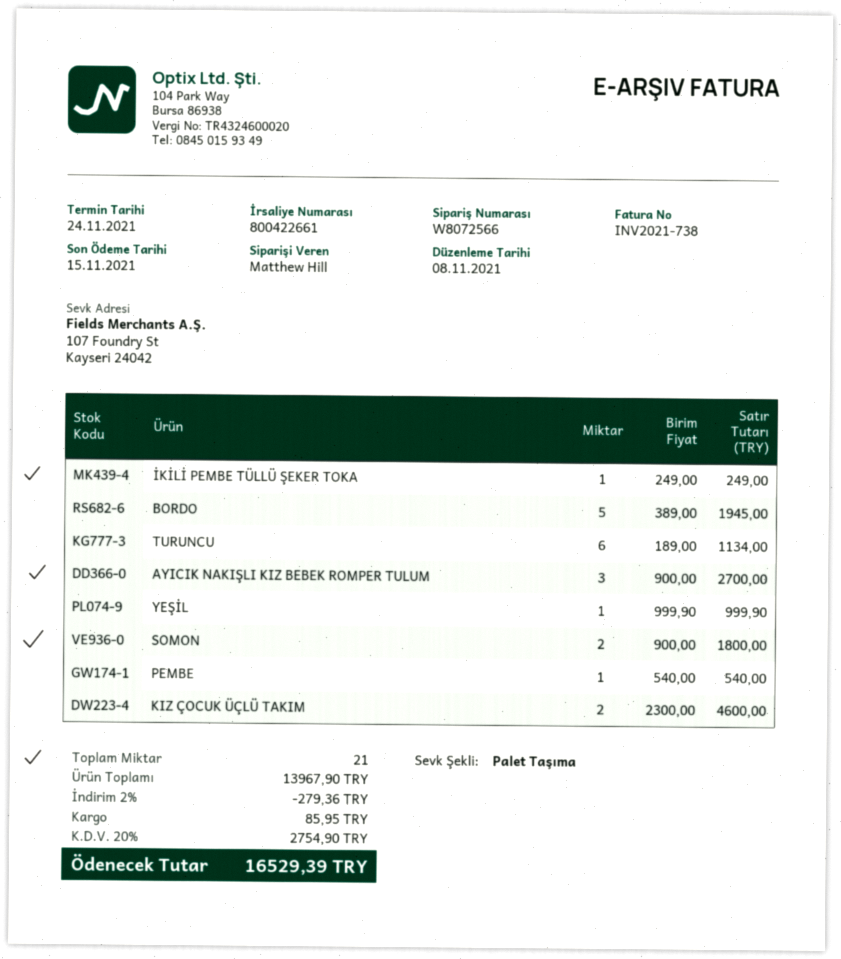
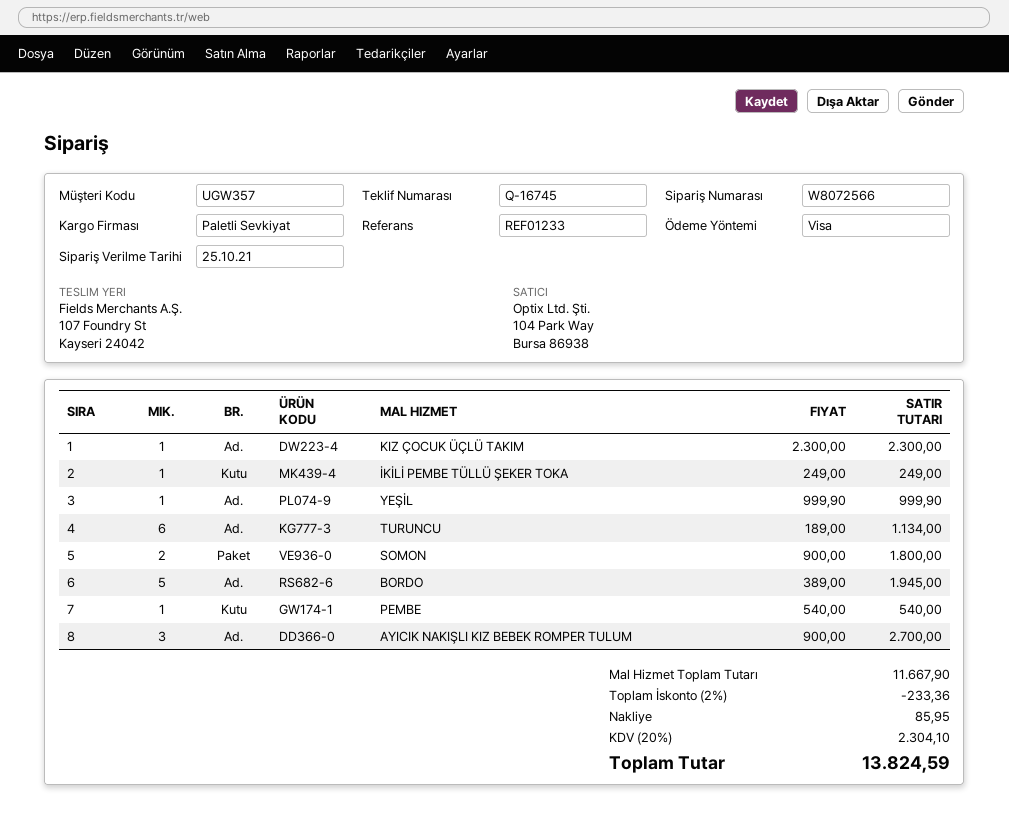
KIZ ÇOCUK ÜÇLÜ TAKIM: 2 x 2300.00 = 4600.00 -> 1 x 2300.00 = 2300.00
subtotal: 13967.90 -> 11667.90
discount: 2% = 279.36 -> 2% = 233.36
tax: 20% = 2754.90 -> 20% = 2304.10
total: 16529.39 -> 13824.59

